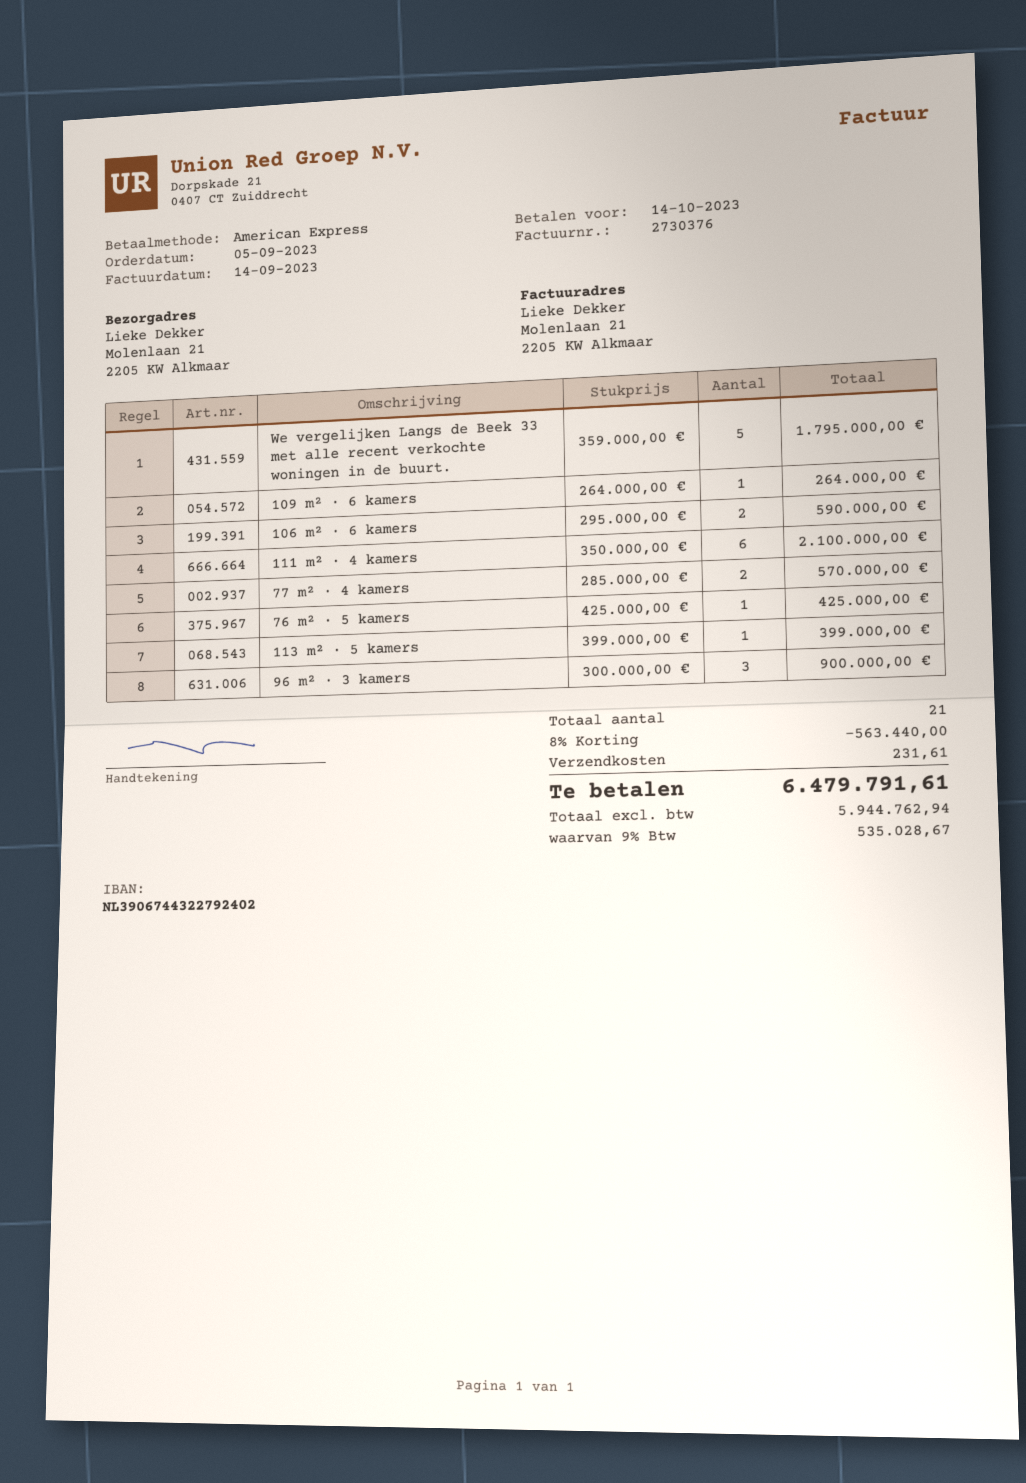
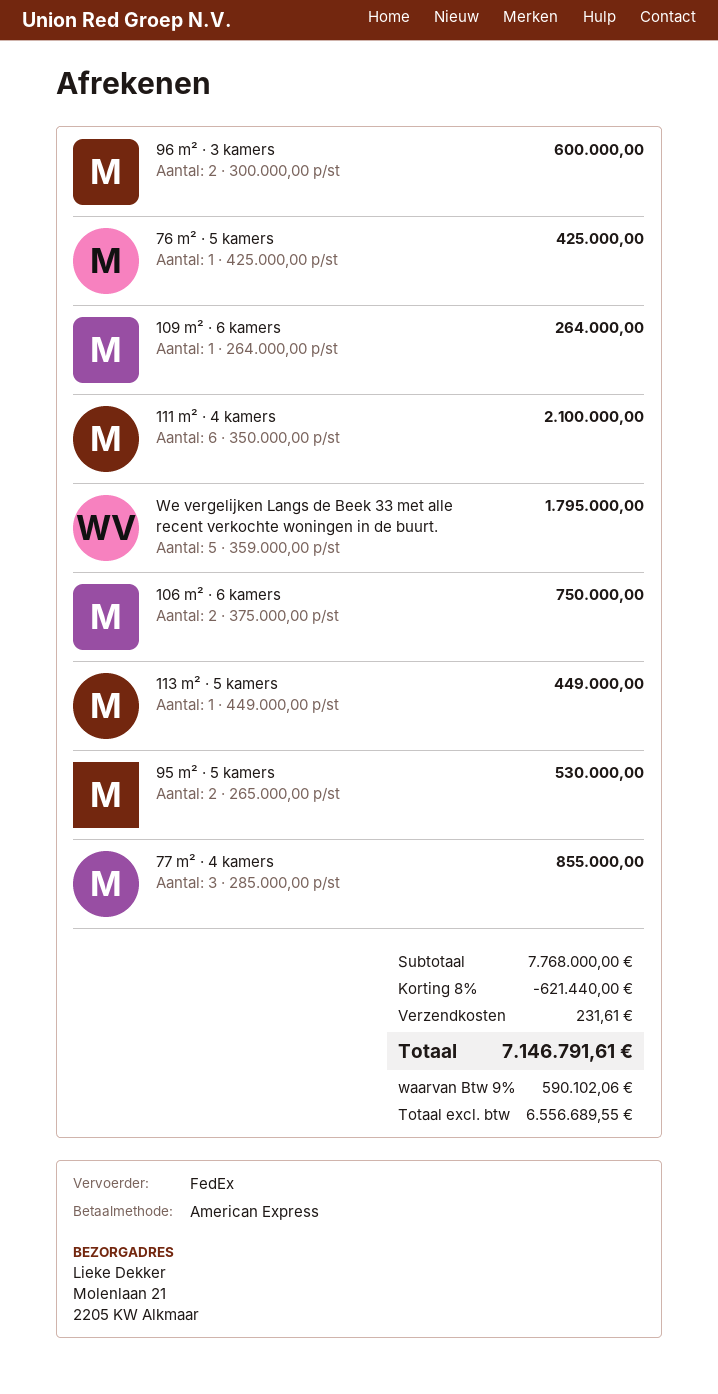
106 m² · 6 kamers: 2 x 295000.00 = 590000.00 -> 2 x 375000.00 = 750000.00
77 m² · 4 kamers: 2 x 285000.00 = 570000.00 -> 3 x 285000.00 = 855000.00
113 m² · 5 kamers: 1 x 399000.00 = 399000.00 -> 1 x 449000.00 = 449000.00
96 m² · 3 kamers: 3 x 300000.00 = 900000.00 -> 2 x 300000.00 = 600000.00
95 m² · 5 kamers: none -> 2 x 265000.00 = 530000.00
discount: 8% = 563440.00 -> 8% = 621440.00
net: 5944762.94 -> 6556689.55
tax: 9% = 535028.67 -> 9% = 590102.06
total: 6479791.61 -> 7146791.61

